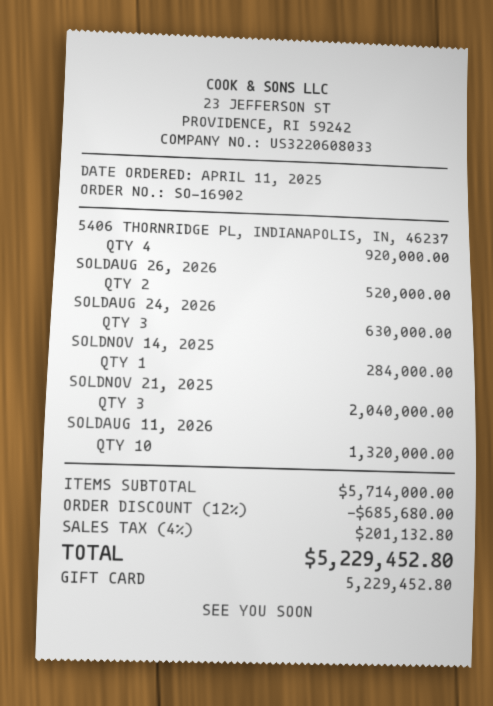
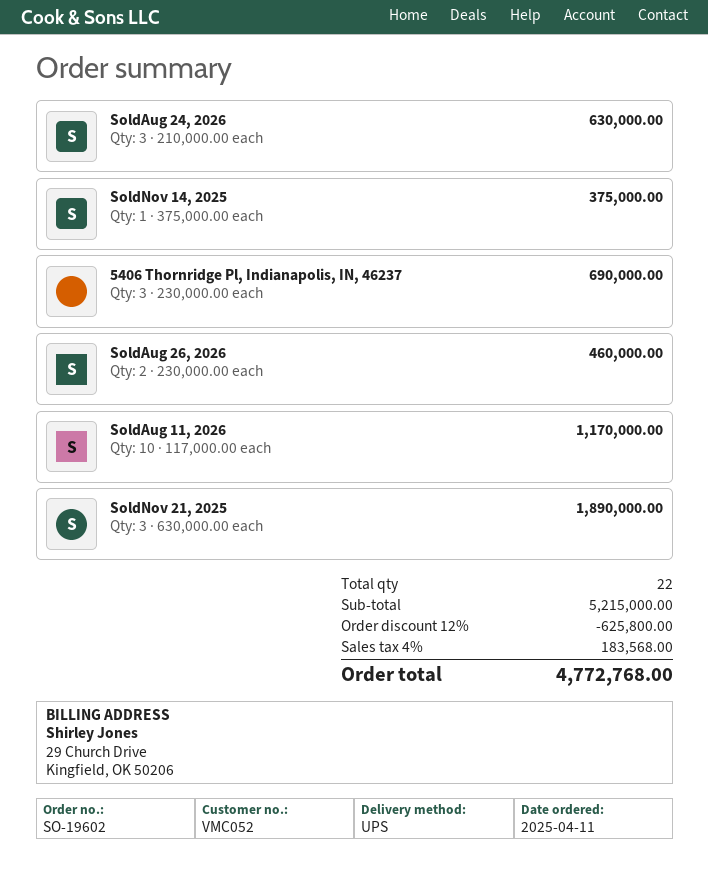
order number: SO-16902 -> SO-19602
5406 THORNRIDGE PL, INDIANAPOLIS, IN, 46237: 4 for 920000.00 -> 3 for 690000.00
SOLDAUG 26, 2026: 2 for 520000.00 -> 2 for 460000.00
SOLDNOV 14, 2025: 1 for 284000.00 -> 1 for 375000.00
SOLDNOV 21, 2025: 3 for 2040000.00 -> 3 for 1890000.00
SOLDAUG 11, 2026: 10 for 1320000.00 -> 10 for 1170000.00
subtotal: 5714000.00 -> 5215000.00
discount: 12% = 685680.00 -> 12% = 625800.00
tax: 4% = 201132.80 -> 4% = 183568.00
total: 5229452.80 -> 4772768.00

